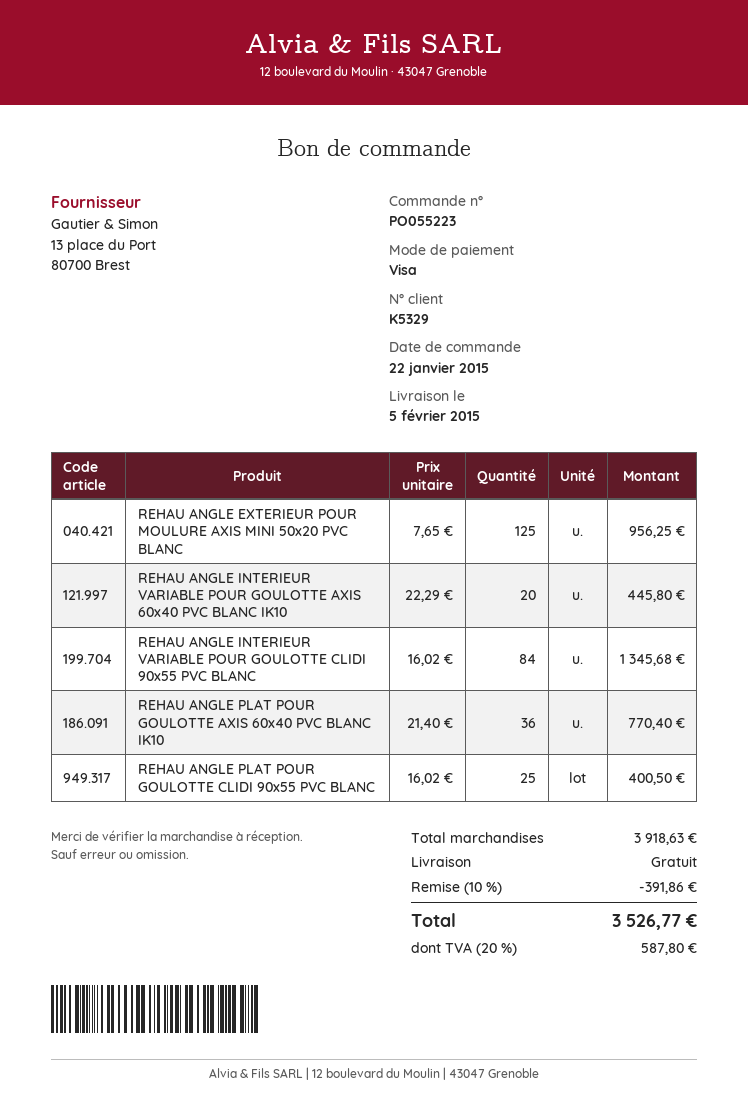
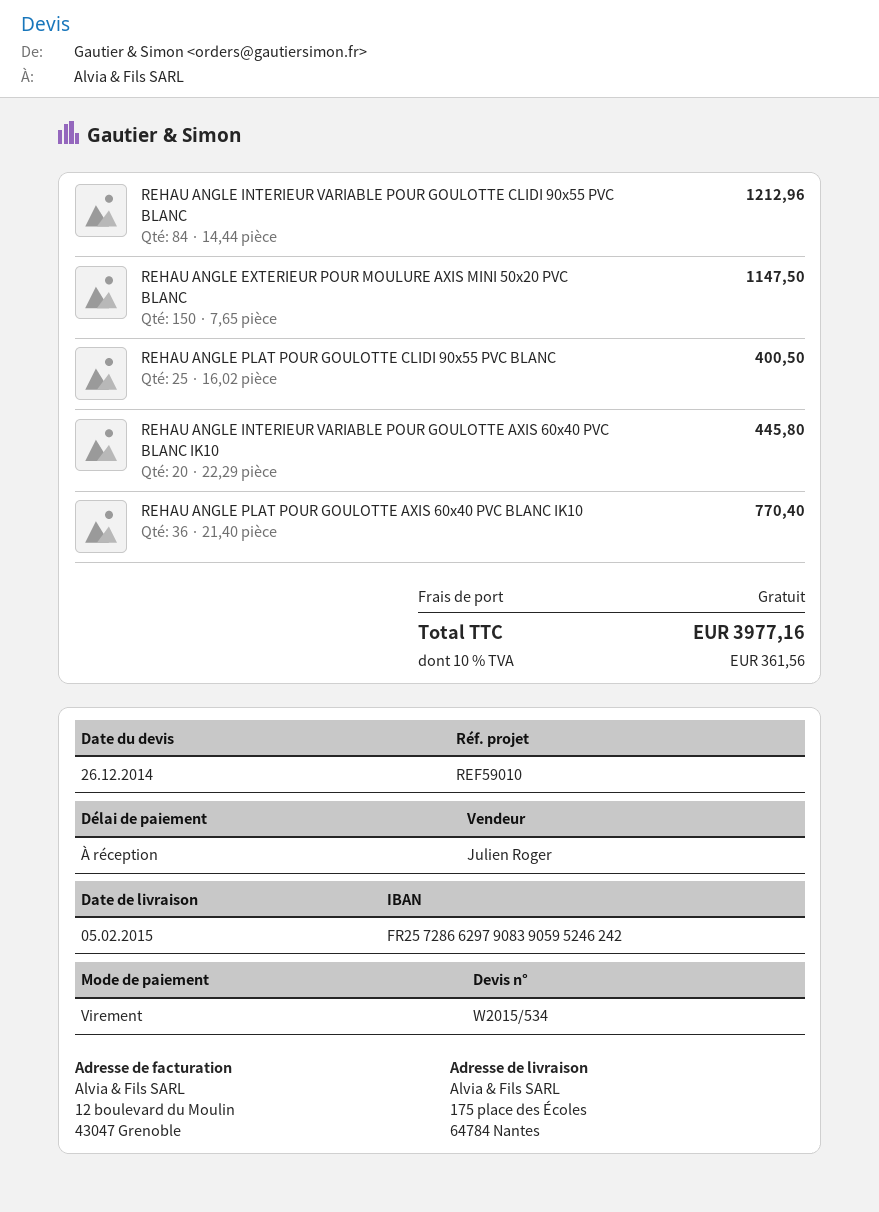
payment method: Visa -> bank transfer
REHAU ANGLE EXTERIEUR POUR MOULURE AXIS MINI 50x20 PVC BLANC: 125 x 7.65 = 956.25 -> 150 x 7.65 = 1147.50
REHAU ANGLE INTERIEUR VARIABLE POUR GOULOTTE CLIDI 90x55 PVC BLANC: 84 x 16.02 = 1345.68 -> 84 x 14.44 = 1212.96
discount: 10% = 391.86 -> none
tax: 20% = 587.80 -> 10% = 361.56
total: 3526.77 -> 3977.16

